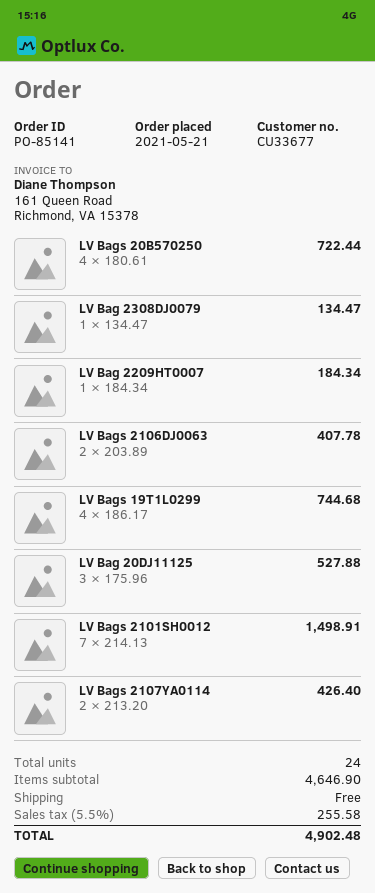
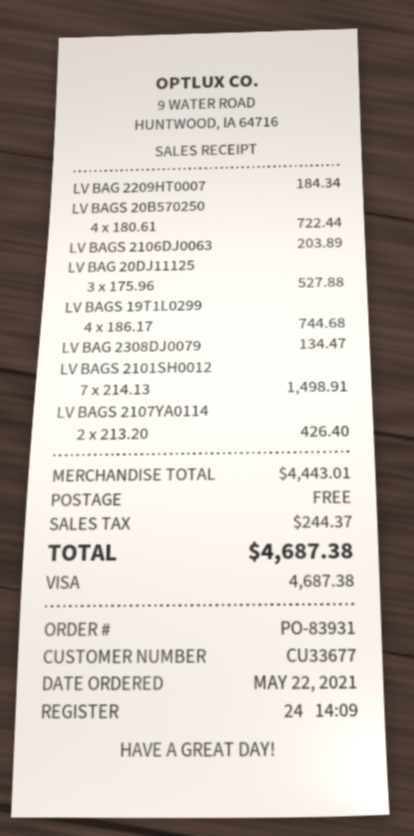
order number: PO-85141 -> PO-83931
order date: 2021-05-21 -> 2021-05-22
LV Bags 2106DJ0063: 2 x 203.89 = 407.78 -> 1 x 203.89 = 203.89
subtotal: 4646.90 -> 4443.01
tax: 255.58 -> 244.37
total: 4902.48 -> 4687.38

